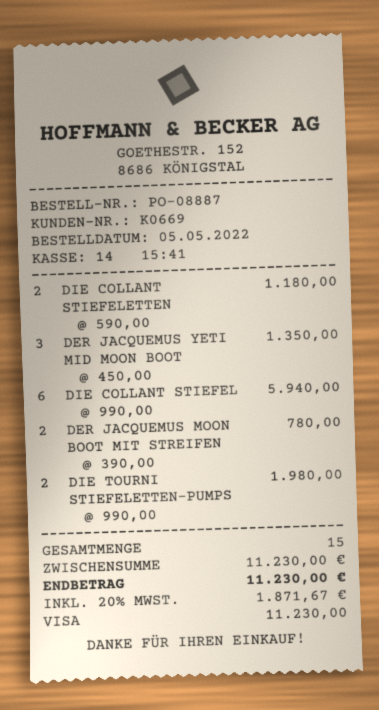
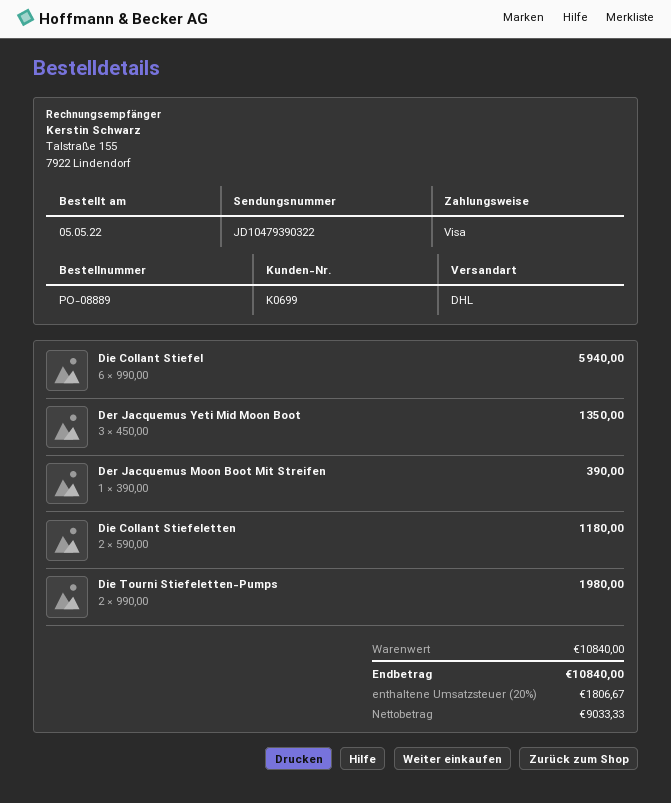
order number: PO-08887 -> PO-08889
customer number: K0669 -> K0699
DER JACQUEMUS MOON BOOT MIT STREIFEN: 2 x 390.00 = 780.00 -> 1 x 390.00 = 390.00
subtotal: 11230.00 -> 10840.00
tax: 20% = 1871.67 -> 20% = 1806.67
total: 11230.00 -> 10840.00

